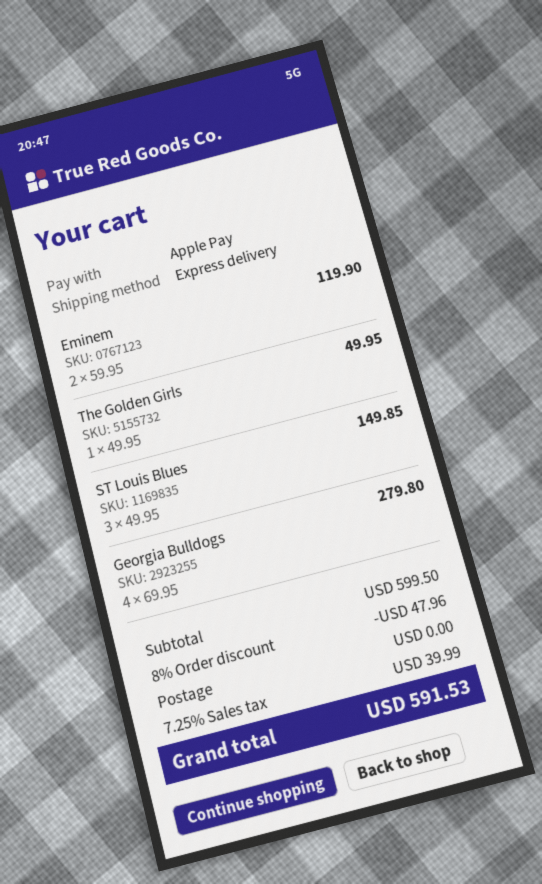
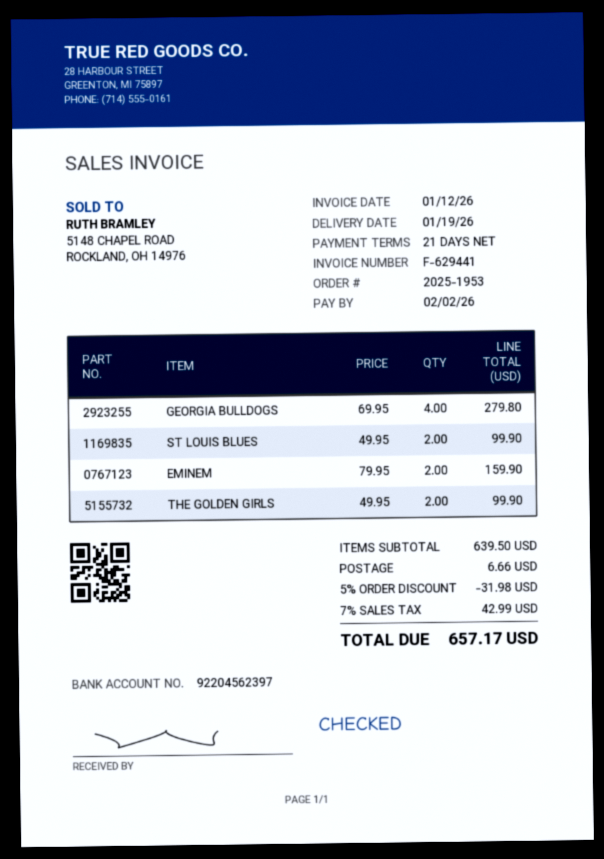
Eminem: 2 x 59.95 = 119.90 -> 2 x 79.95 = 159.90
The Golden Girls: 1 x 49.95 = 49.95 -> 2 x 49.95 = 99.90
ST Louis Blues: 3 x 49.95 = 149.85 -> 2 x 49.95 = 99.90
subtotal: 599.50 -> 639.50
discount: 8% = 47.96 -> 5% = 31.98
shipping: 0.00 -> 6.66
tax: 7.25% = 39.99 -> 7% = 42.99
total: 591.53 -> 657.17

